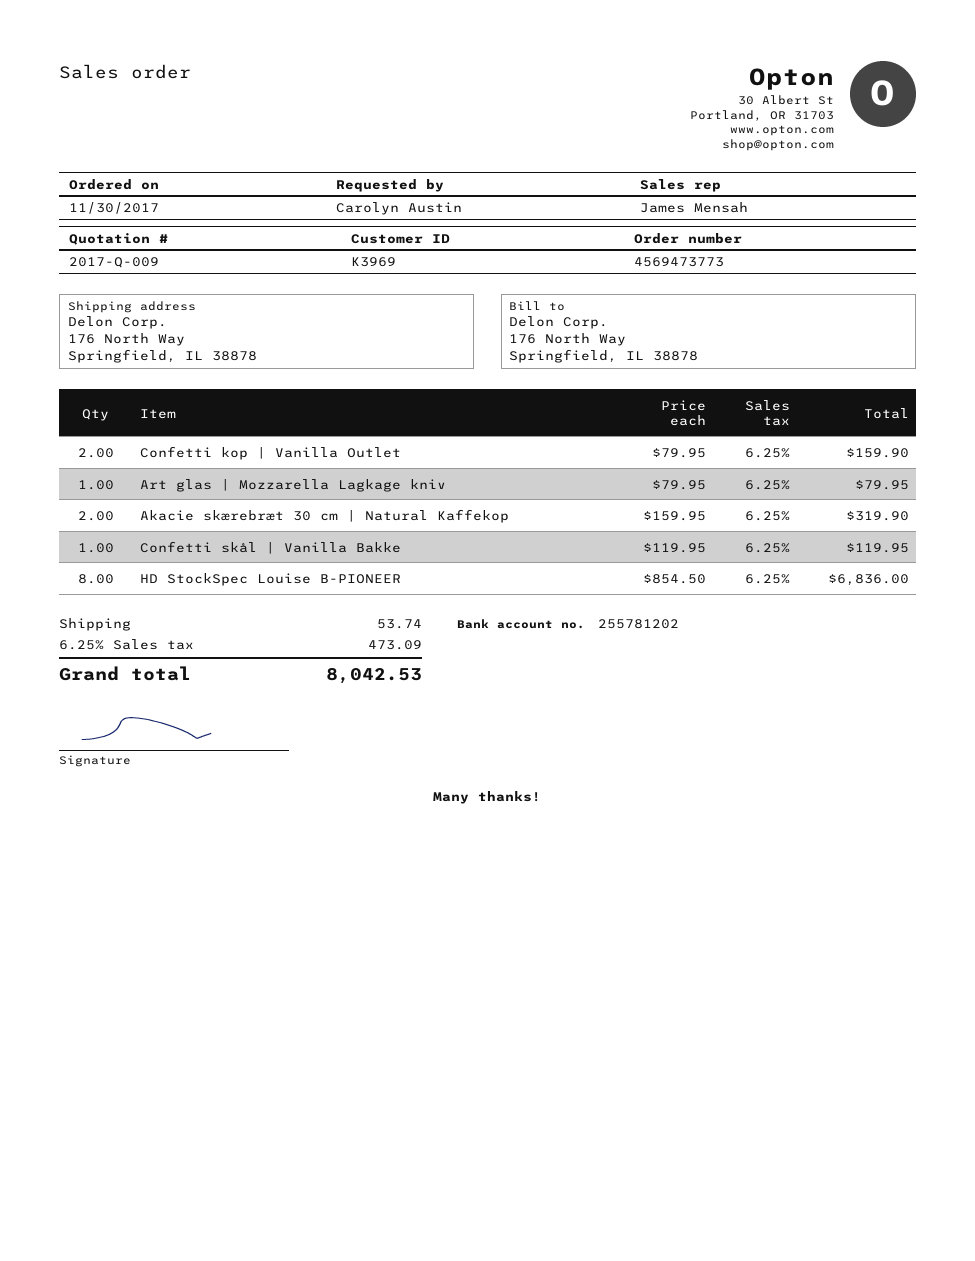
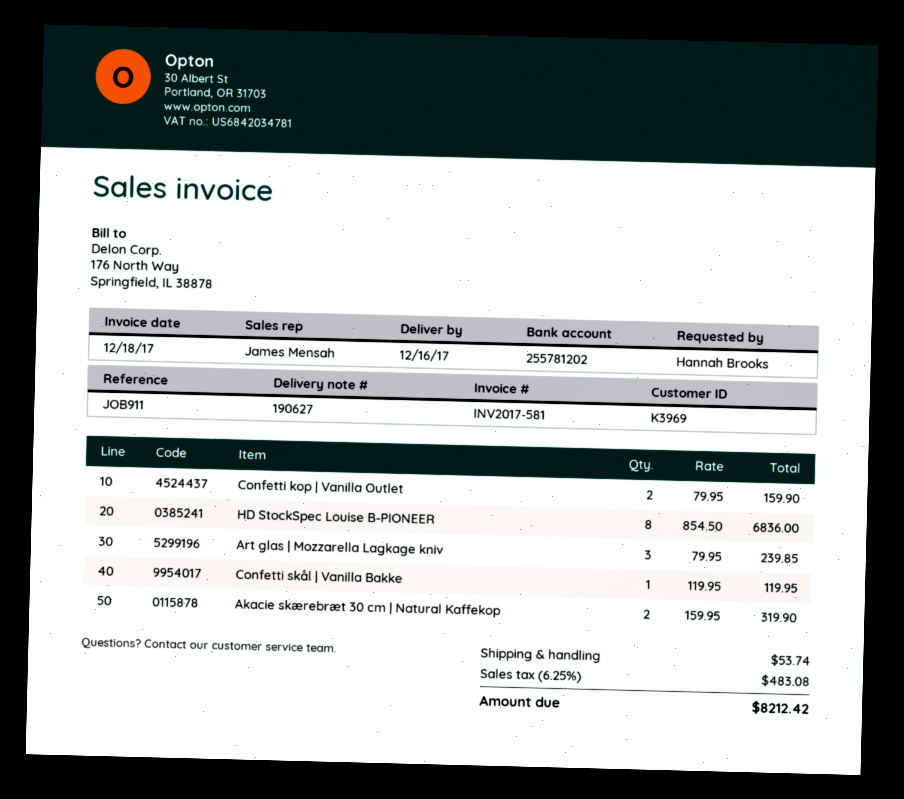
ordered by: Carolyn Austin -> Hannah Brooks
Art glas | Mozzarella Lagkage kniv: 1 x 79.95 = 79.95 -> 3 x 79.95 = 239.85
tax: 6.25% = 473.09 -> 6.25% = 483.08
total: 8042.53 -> 8212.42

